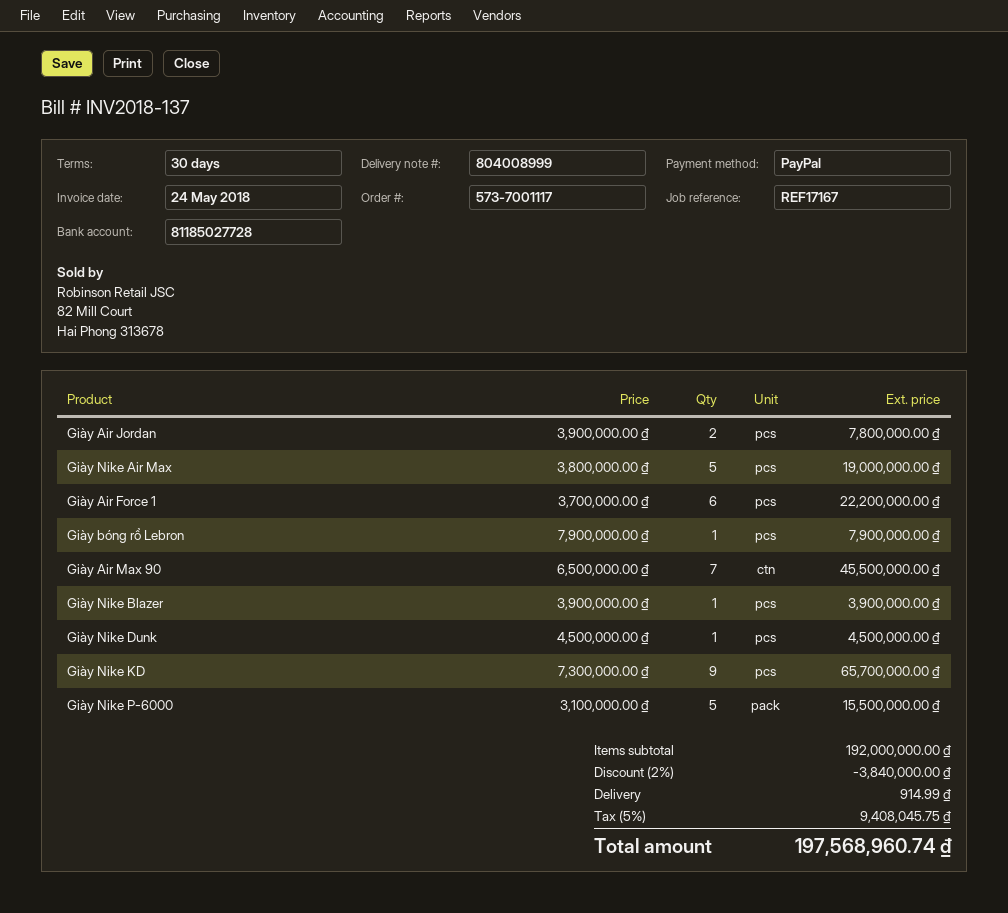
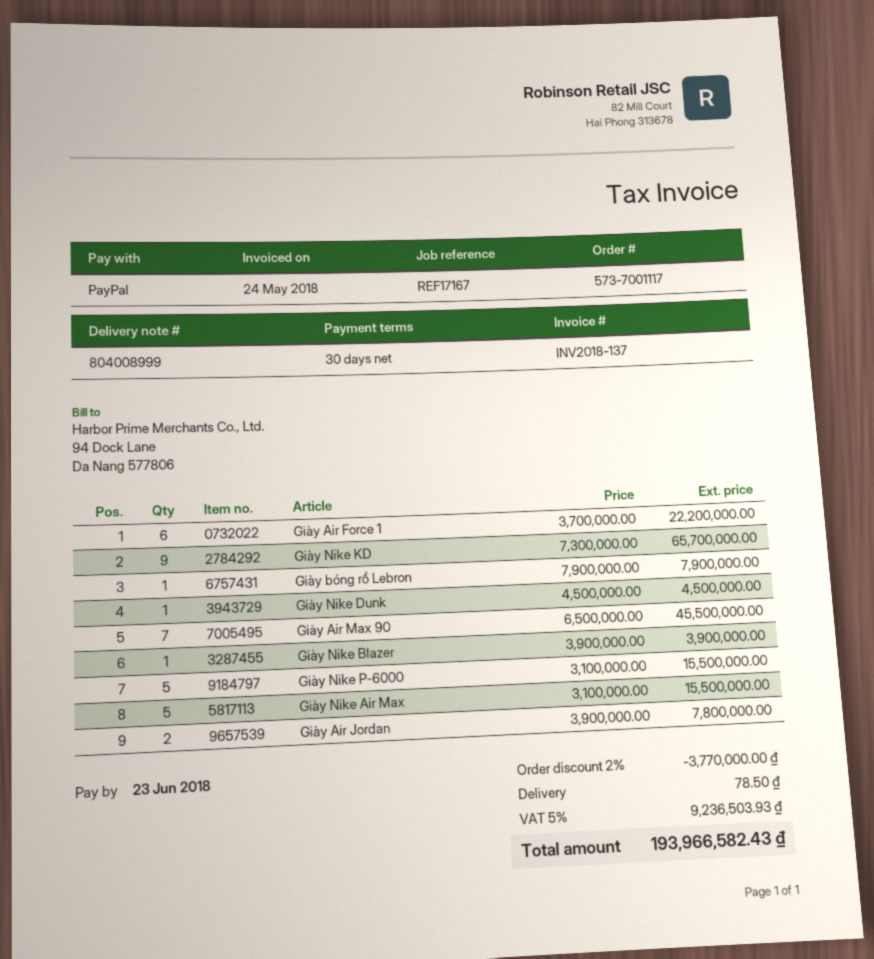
Giày Nike Air Max: 5 x 3800000.00 = 19000000.00 -> 5 x 3100000.00 = 15500000.00
discount: 2% = 3840000.00 -> 2% = 3770000.00
shipping: 914.99 -> 78.50
tax: 5% = 9408045.75 -> 5% = 9236503.93
total: 197568960.74 -> 193966582.43

